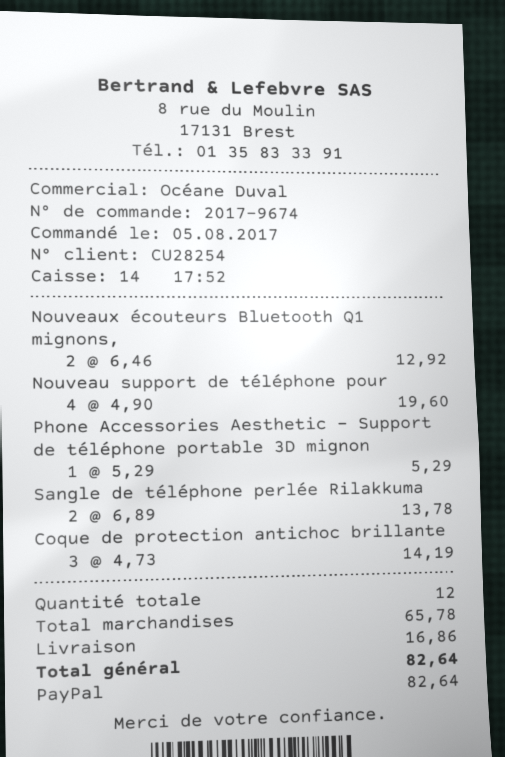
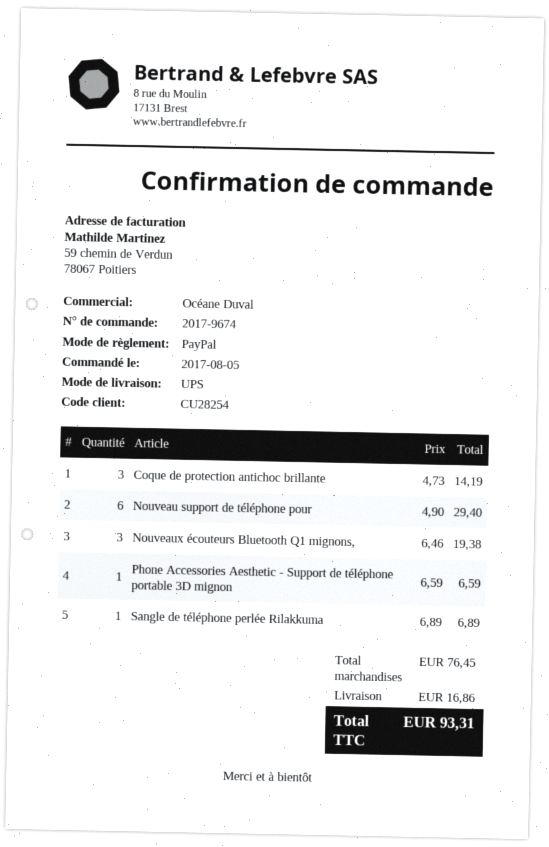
Nouveaux écouteurs Bluetooth Q1 mignons,: 2 x 6.46 = 12.92 -> 3 x 6.46 = 19.38
Nouveau support de téléphone pour: 4 x 4.90 = 19.60 -> 6 x 4.90 = 29.40
Phone Accessories Aesthetic - Support de téléphone portable 3D mignon: 1 x 5.29 = 5.29 -> 1 x 6.59 = 6.59
Sangle de téléphone perlée Rilakkuma: 2 x 6.89 = 13.78 -> 1 x 6.89 = 6.89
subtotal: 65.78 -> 76.45
total: 82.64 -> 93.31

